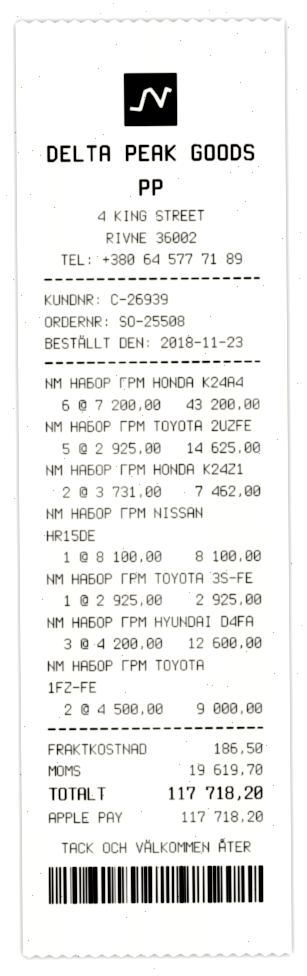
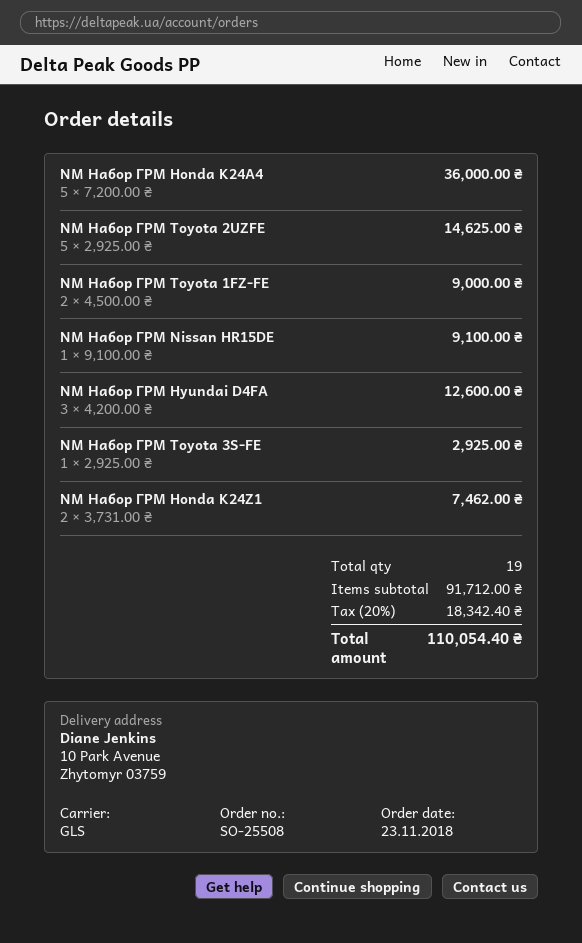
NM НАБОР ГРМ HONDA K24A4: 6 x 7200.00 = 43200.00 -> 5 x 7200.00 = 36000.00
NM НАБОР ГРМ NISSAN HR15DE: 1 x 8100.00 = 8100.00 -> 1 x 9100.00 = 9100.00
shipping: 186.50 -> none
tax: 19619.70 -> 18342.40
total: 117718.20 -> 110054.40

